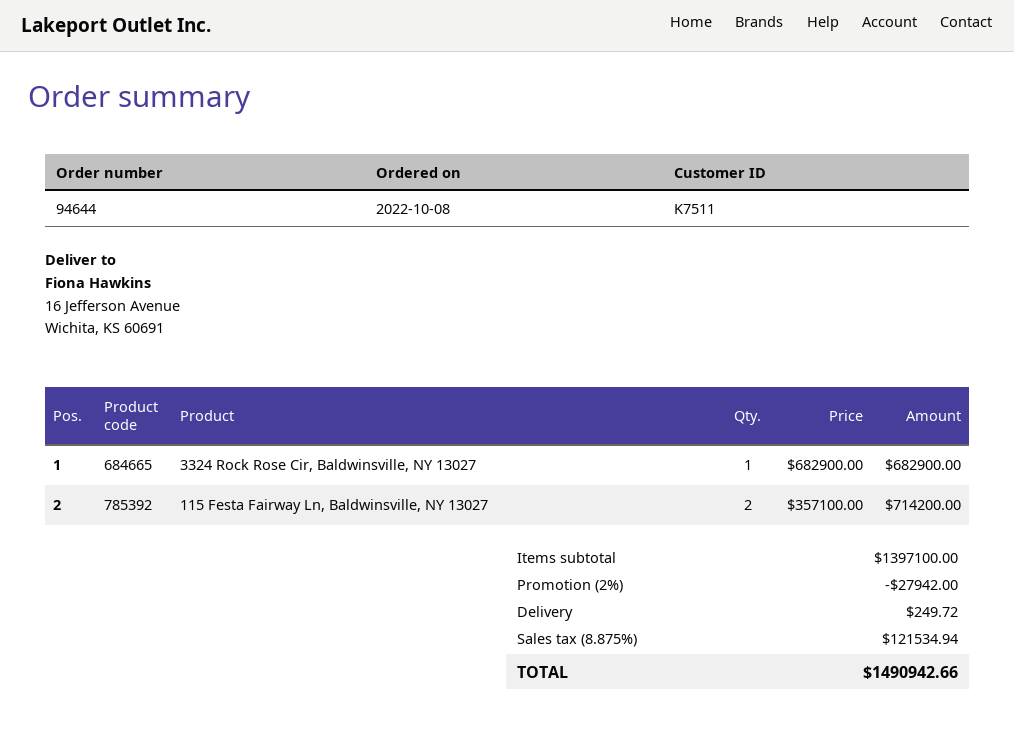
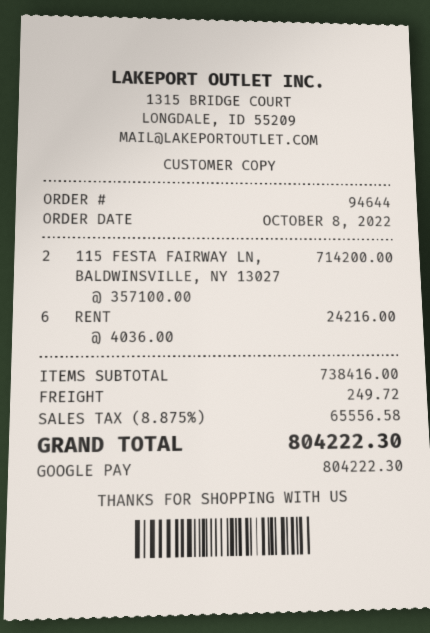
3324 Rock Rose Cir, Baldwinsville, NY 13027: 1 x 682900.00 = 682900.00 -> none
RENT: none -> 6 x 4036.00 = 24216.00
subtotal: 1397100.00 -> 738416.00
discount: 2% = 27942.00 -> none
tax: 8.875% = 121534.94 -> 8.875% = 65556.58
total: 1490942.66 -> 804222.30

